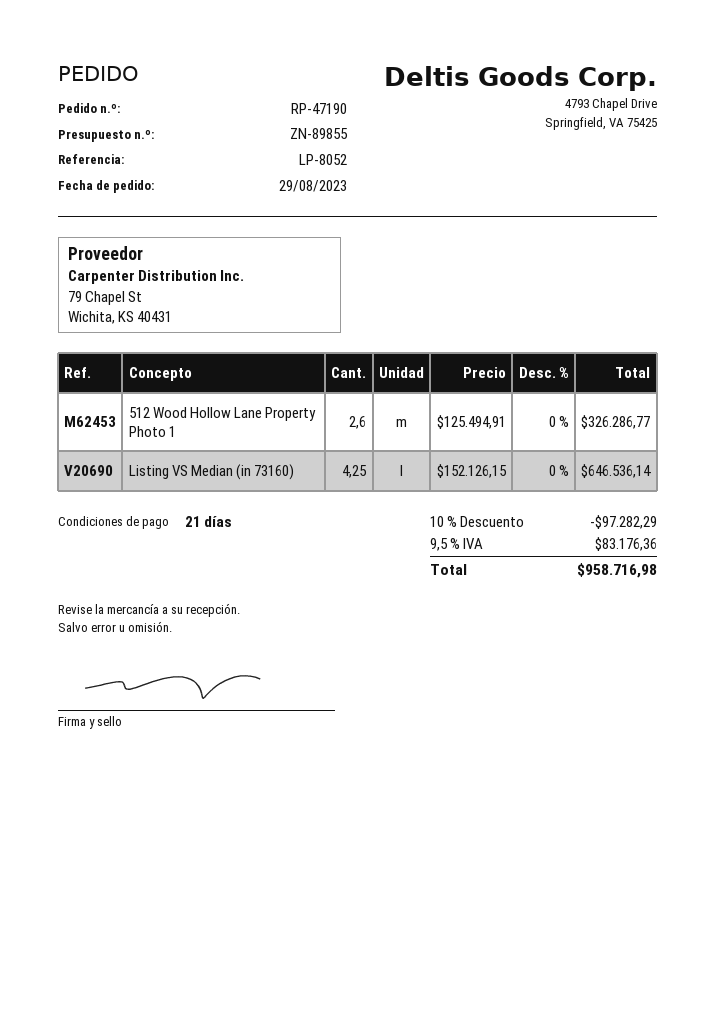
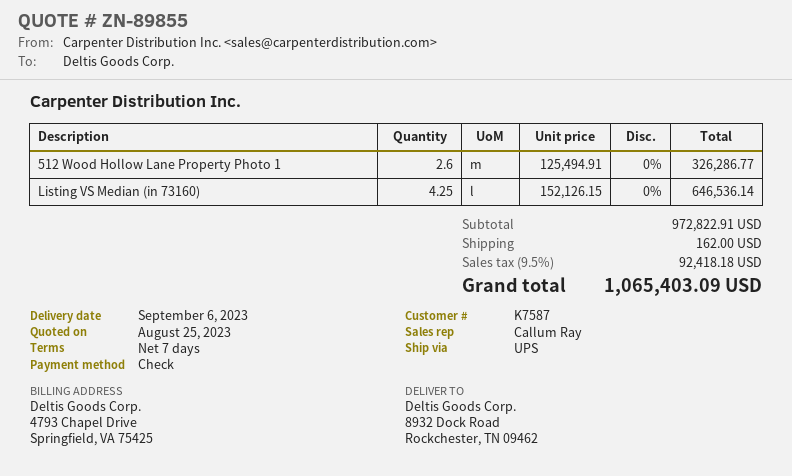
payment terms: 21 days -> 7 days
discount: 10% = 97282.29 -> none
shipping: none -> 162.00
tax: 9.5% = 83176.36 -> 9.5% = 92418.18
total: 958716.98 -> 1065403.09

